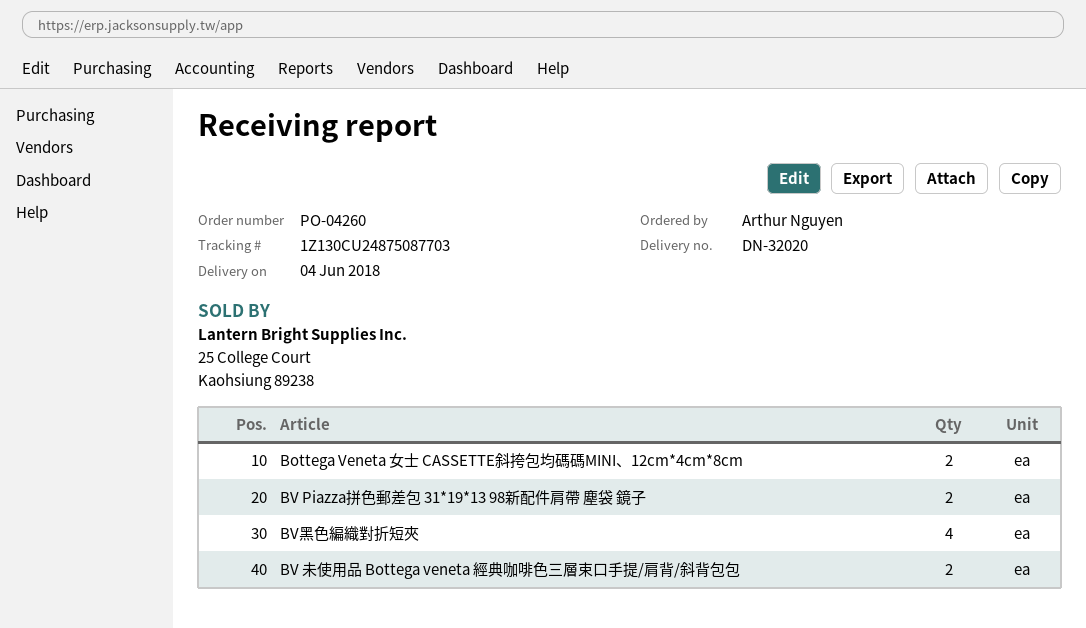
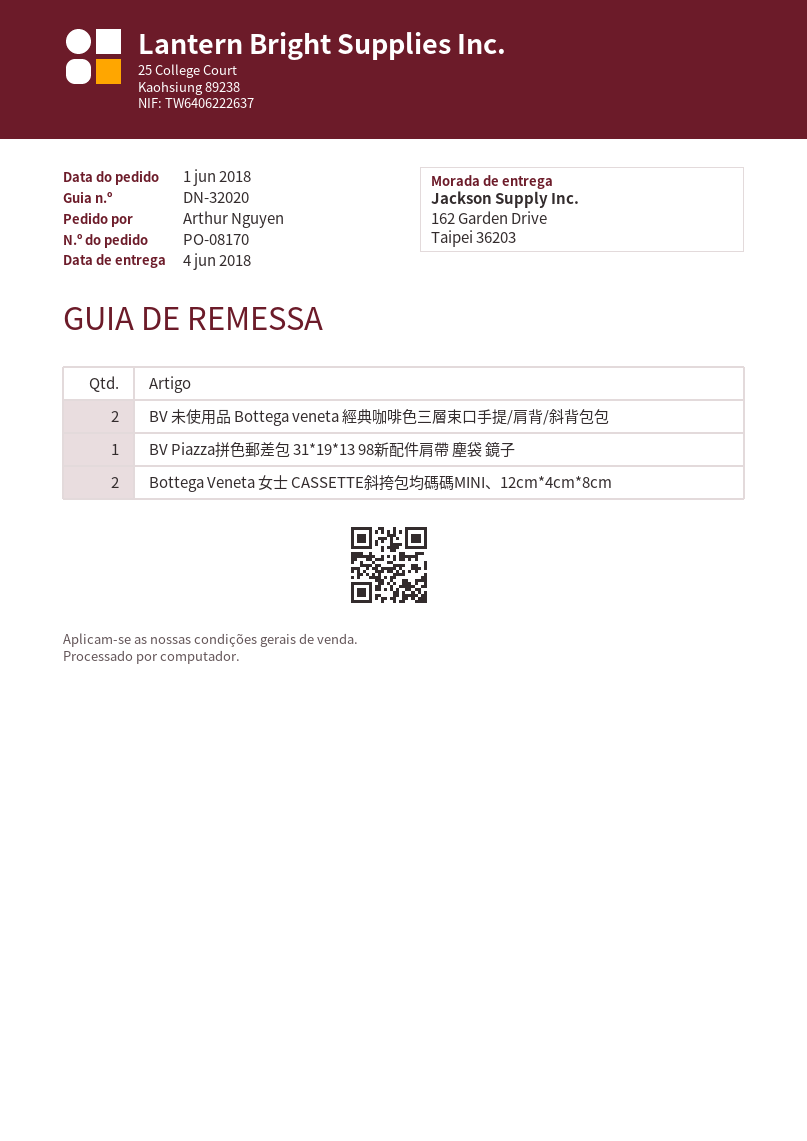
order number: PO-04260 -> PO-08170
BV Piazza拼色郵差包 31*19*13 98新配件肩帶 塵袋 鏡子: 2 -> 1
BV黑色編織對折短夾: 4 -> none

